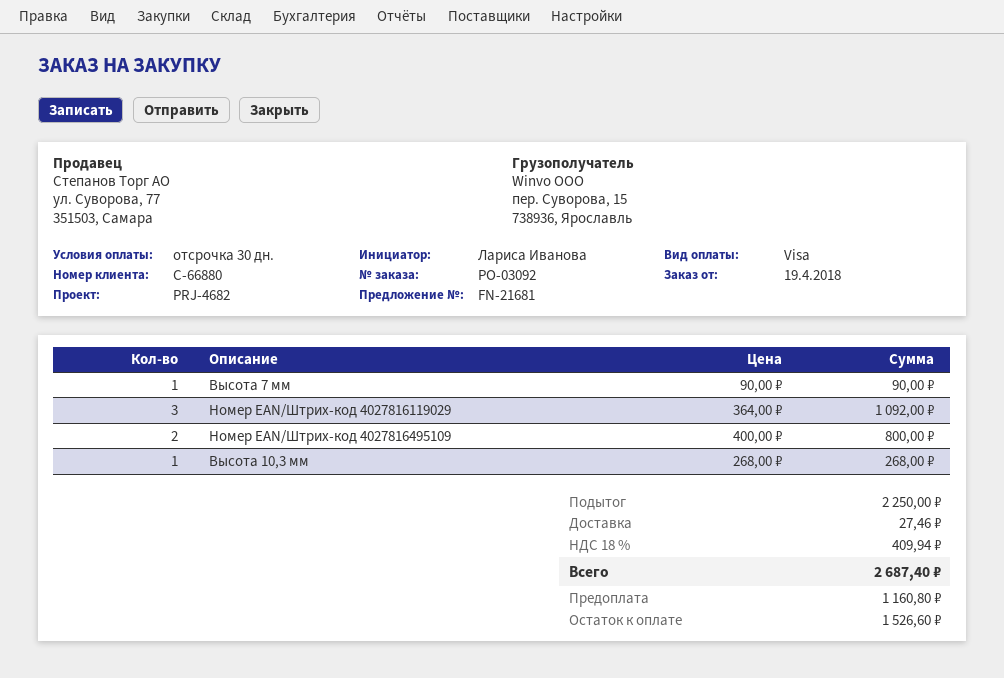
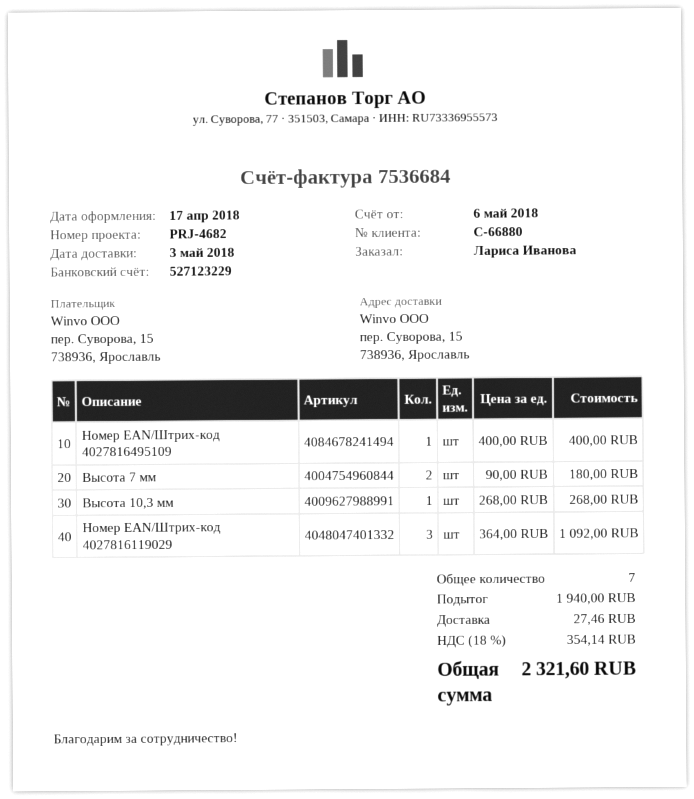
order date: 2018-04-19 -> 2018-04-17
Высота 7 мм: 1 x 90.00 = 90.00 -> 2 x 90.00 = 180.00
Номер EAN/Штрих-код 4027816495109: 2 x 400.00 = 800.00 -> 1 x 400.00 = 400.00
subtotal: 2250.00 -> 1940.00
tax: 18% = 409.94 -> 18% = 354.14
total: 2687.40 -> 2321.60

